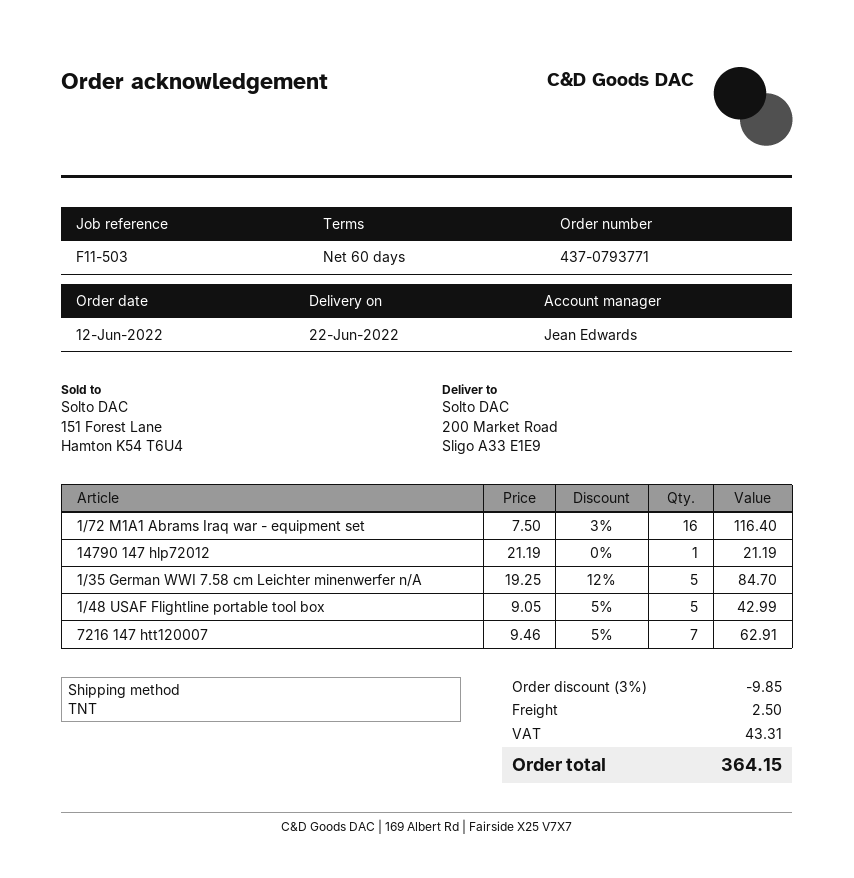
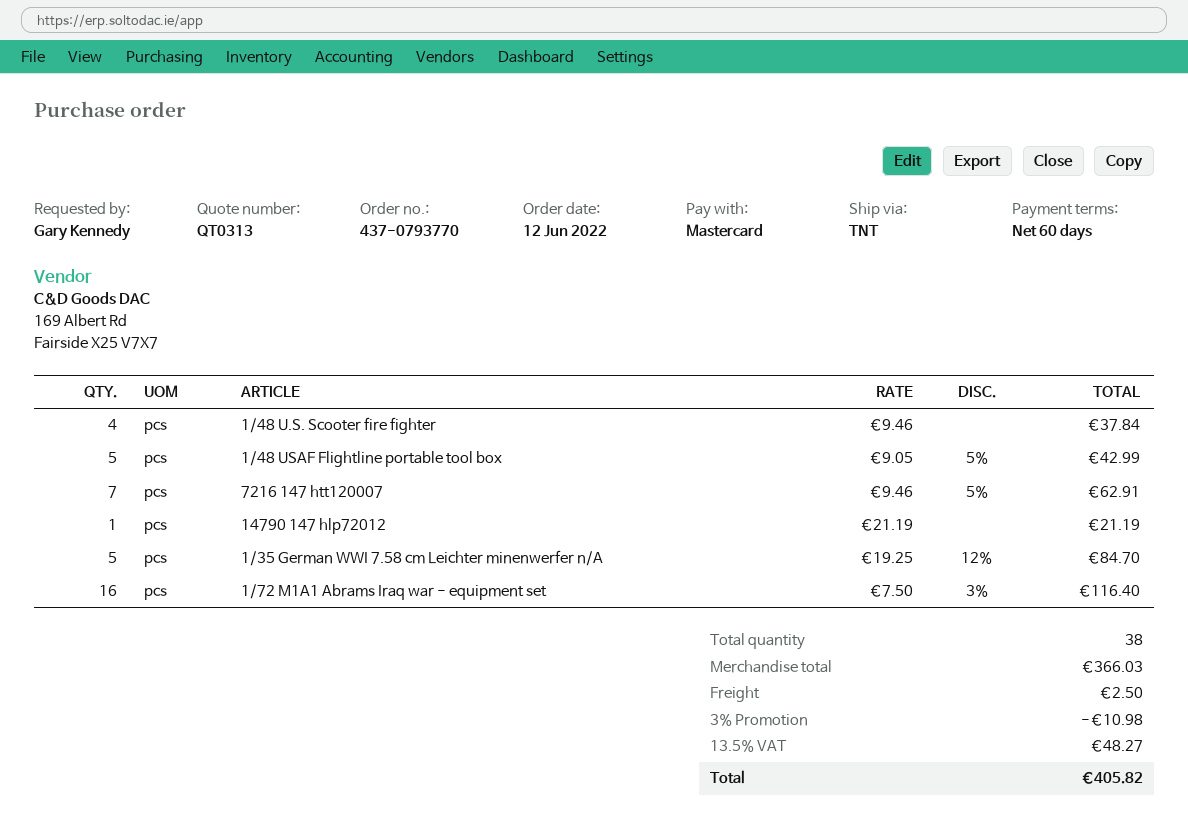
order number: 437-0793771 -> 437-0793770
1/48 U.S. Scooter fire fighter: none -> 4 x 9.46 = 37.84
discount: 3% = 9.85 -> 3% = 10.98
tax: 43.31 -> 48.27
total: 364.15 -> 405.82

